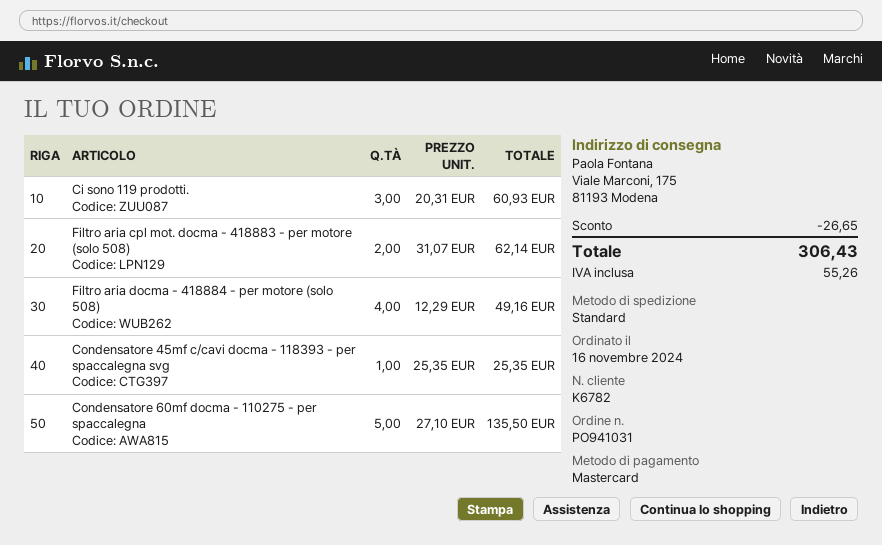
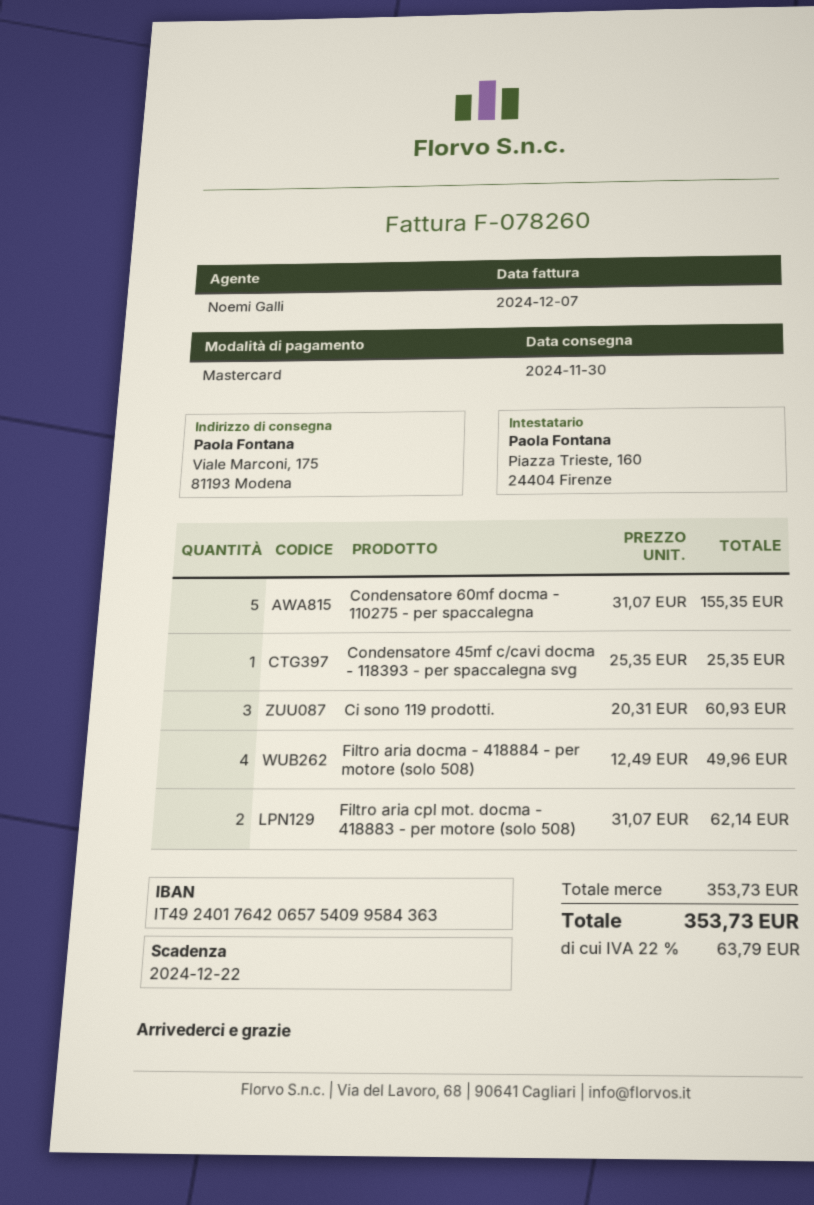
Filtro aria docma - 418884 - per motore (solo 508): 4 x 12.29 = 49.16 -> 4 x 12.49 = 49.96
Condensatore 60mf docma - 110275 - per spaccalegna: 5 x 27.10 = 135.50 -> 5 x 31.07 = 155.35
discount: 26.65 -> none
tax: 55.26 -> 63.79
total: 306.43 -> 353.73

